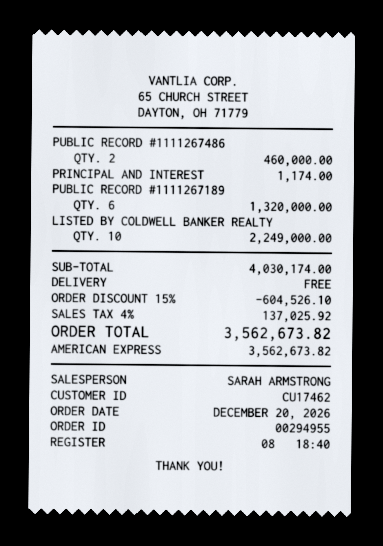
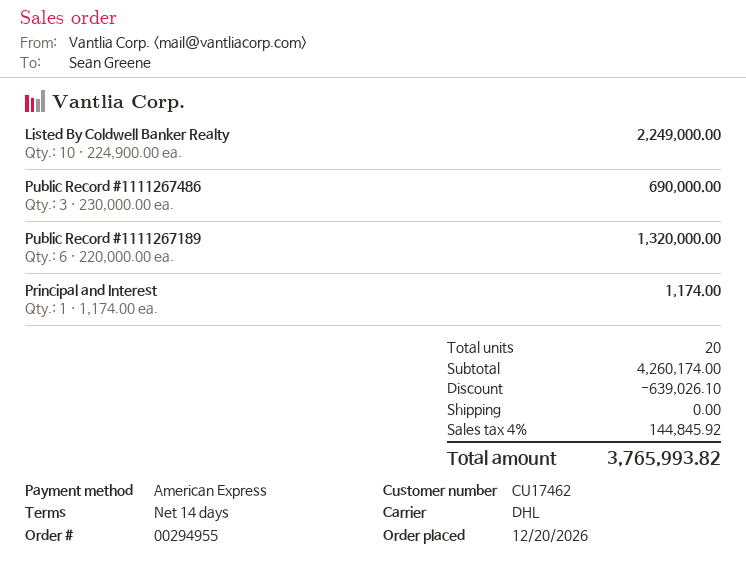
PUBLIC RECORD #1111267486: 2 for 460000.00 -> 3 for 690000.00
subtotal: 4030174.00 -> 4260174.00
discount: 604526.10 -> 639026.10
tax: 4% = 137025.92 -> 4% = 144845.92
total: 3562673.82 -> 3765993.82

